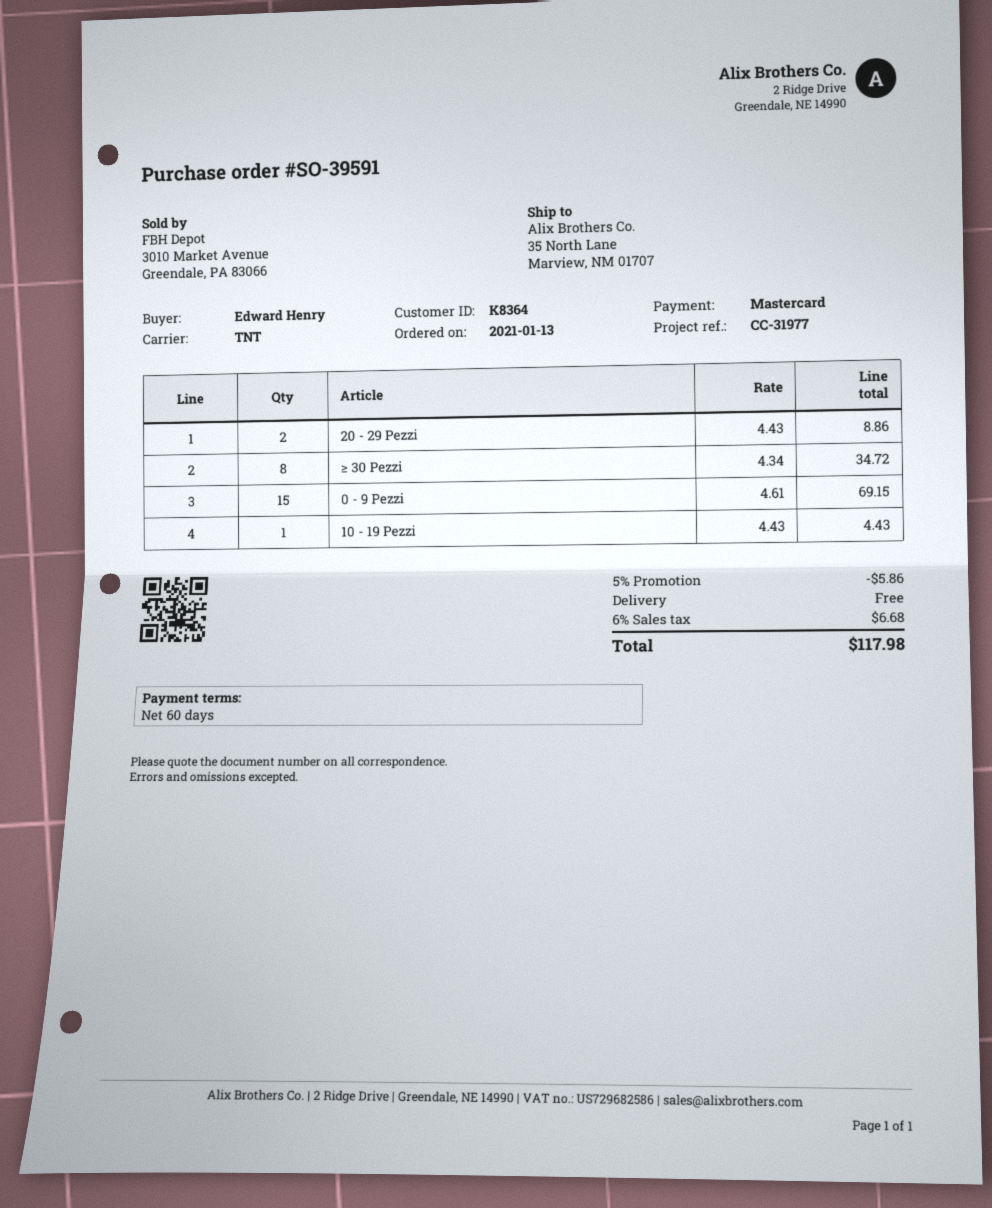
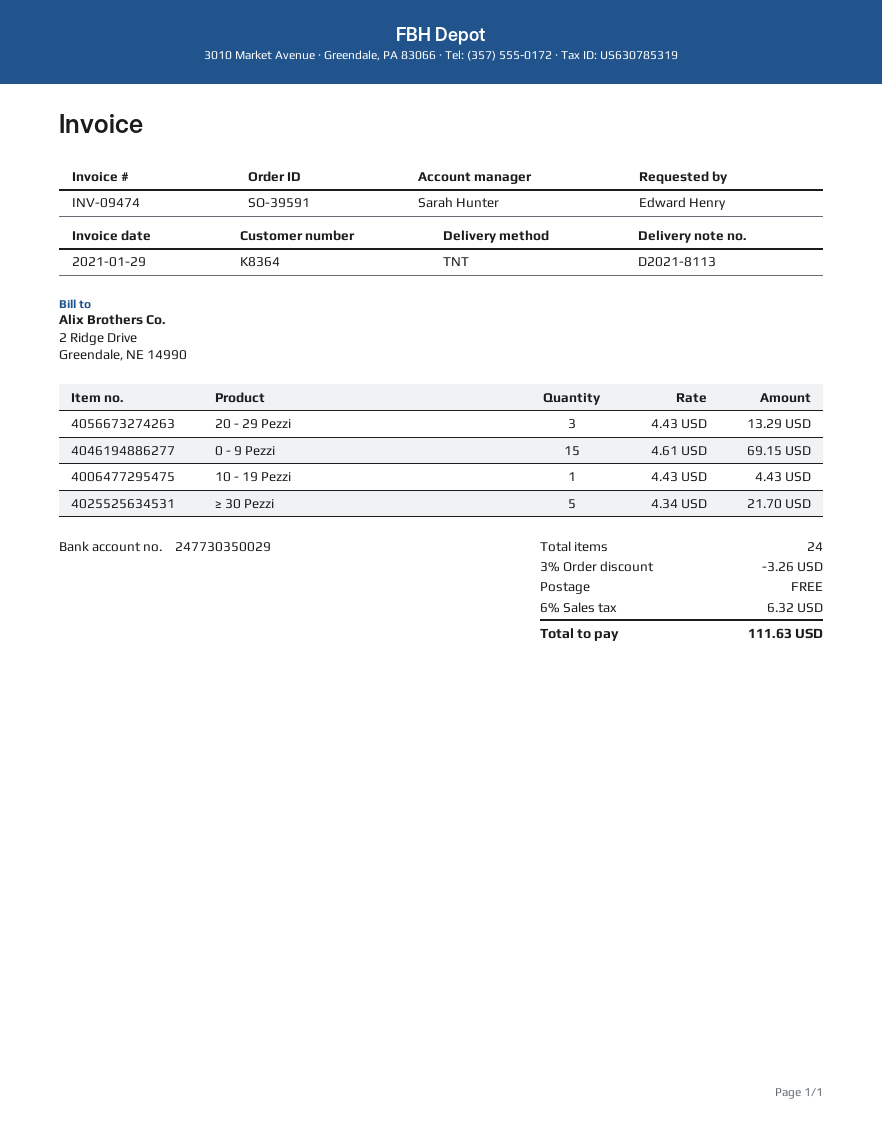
20 - 29 Pezzi: 2 x 4.43 = 8.86 -> 3 x 4.43 = 13.29
≥ 30 Pezzi: 8 x 4.34 = 34.72 -> 5 x 4.34 = 21.70
discount: 5% = 5.86 -> 3% = 3.26
tax: 6% = 6.68 -> 6% = 6.32
total: 117.98 -> 111.63

